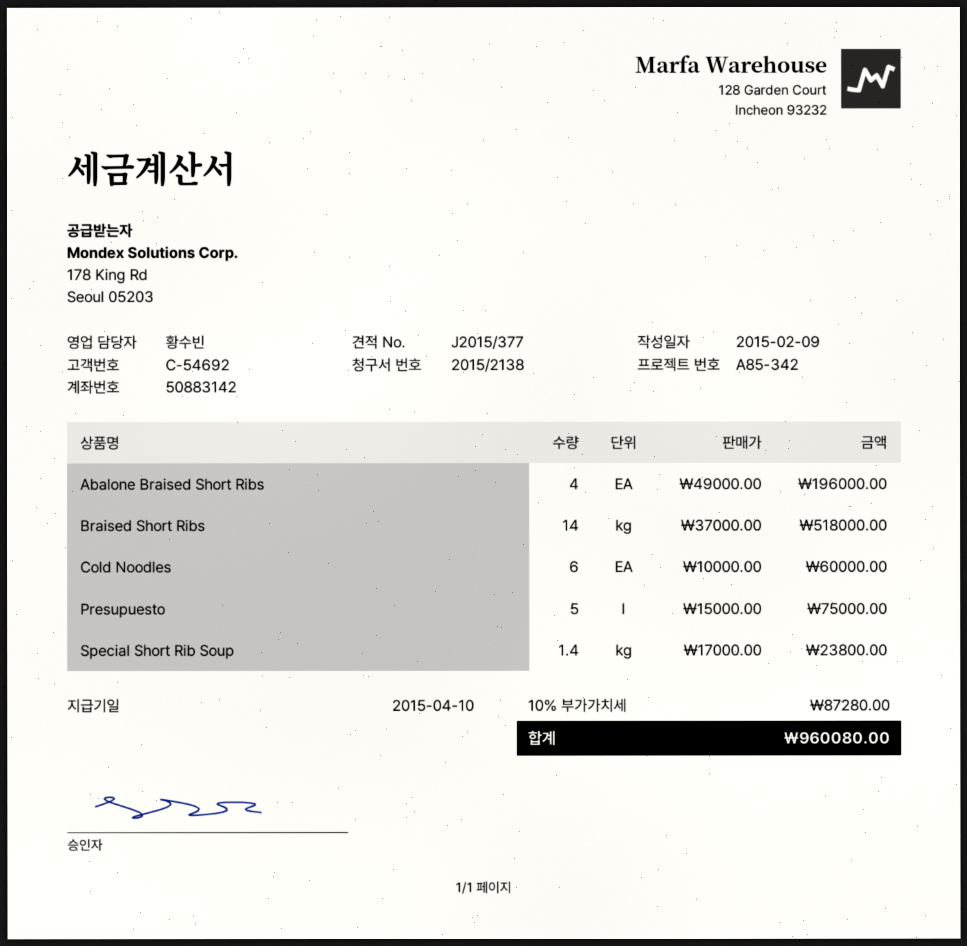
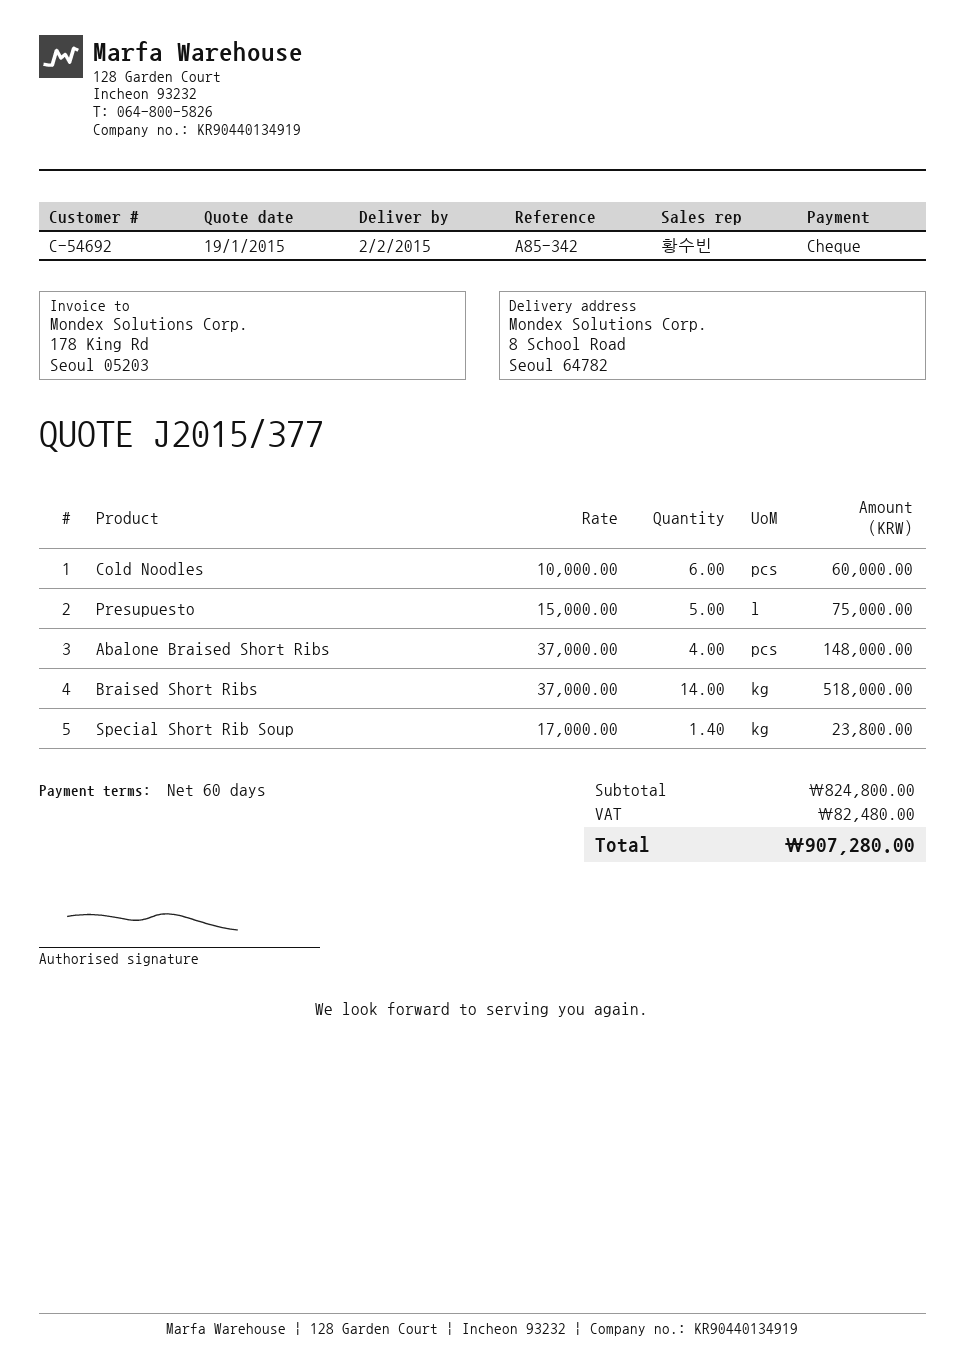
Abalone Braised Short Ribs: 4 x 49000.00 = 196000.00 -> 4 x 37000.00 = 148000.00
tax: 87280.00 -> 82480.00
total: 960080.00 -> 907280.00

